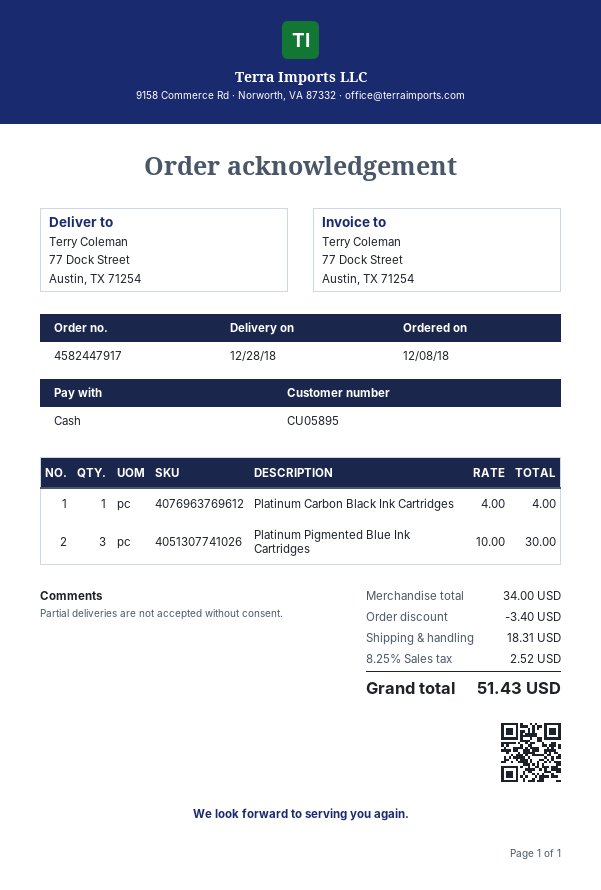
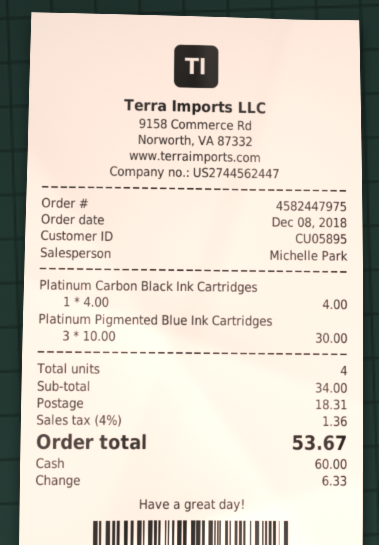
order number: 4582447917 -> 4582447975
discount: 3.40 -> none
tax: 8.25% = 2.52 -> 4% = 1.36
total: 51.43 -> 53.67

